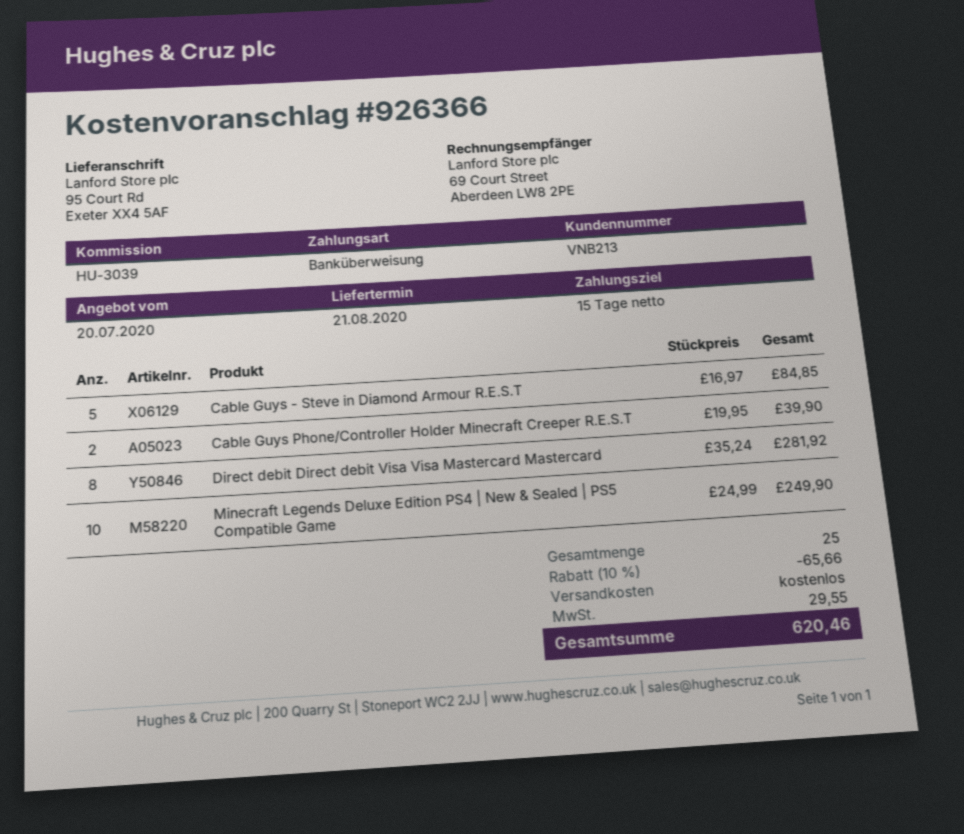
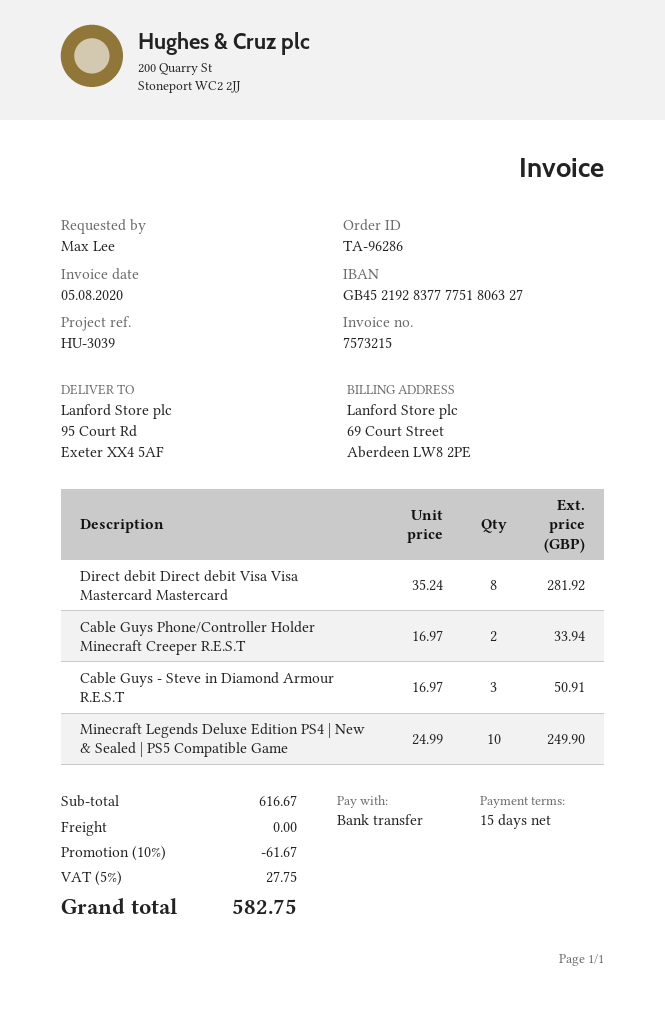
Cable Guys - Steve in Diamond Armour R.E.S.T: 5 x 16.97 = 84.85 -> 3 x 16.97 = 50.91
Cable Guys Phone/Controller Holder Minecraft Creeper R.E.S.T: 2 x 19.95 = 39.90 -> 2 x 16.97 = 33.94
discount: 10% = 65.66 -> 10% = 61.67
tax: 29.55 -> 27.75
total: 620.46 -> 582.75

